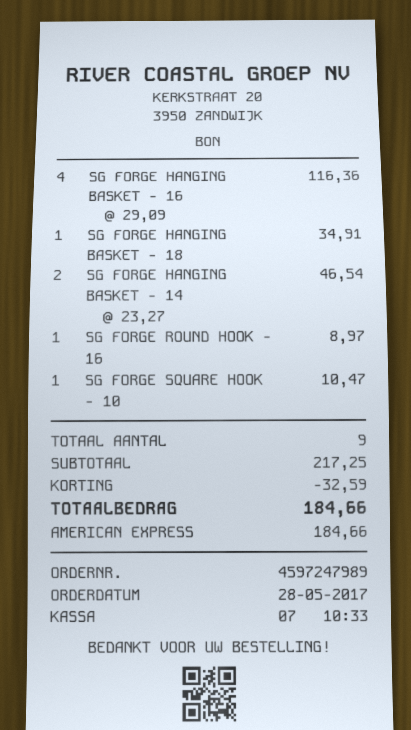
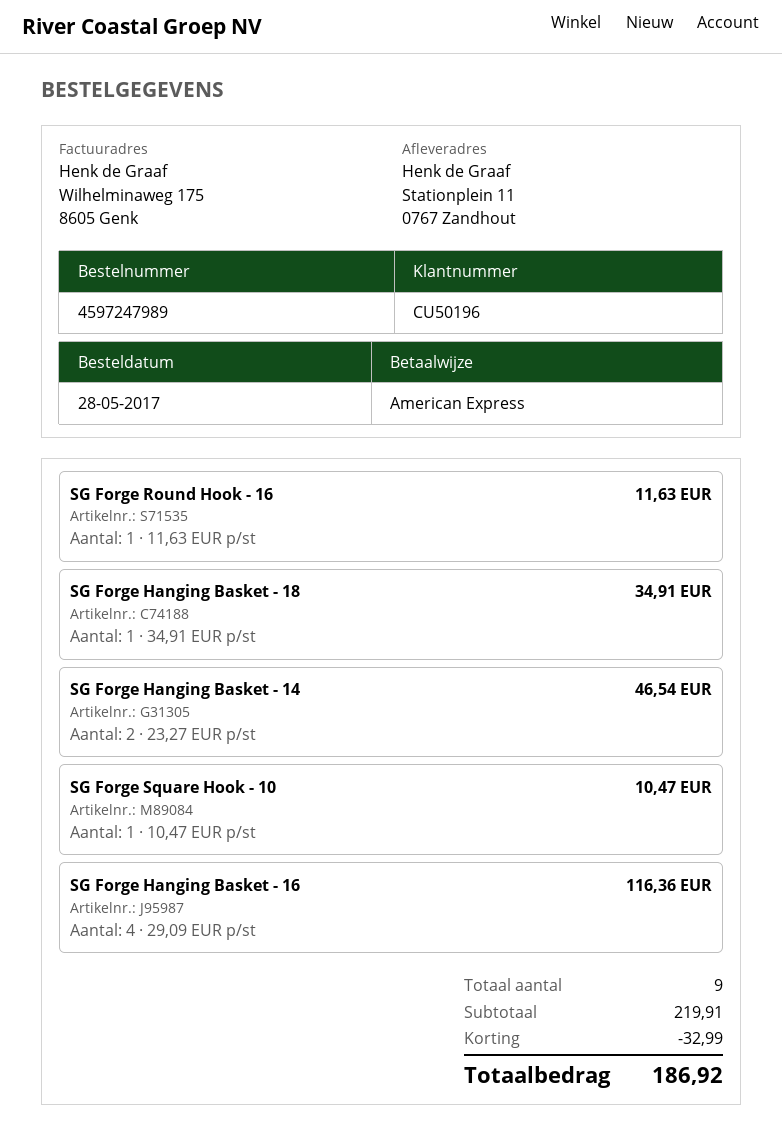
SG FORGE ROUND HOOK - 16: 1 x 8.97 = 8.97 -> 1 x 11.63 = 11.63
subtotal: 217.25 -> 219.91
discount: 32.59 -> 32.99
total: 184.66 -> 186.92

